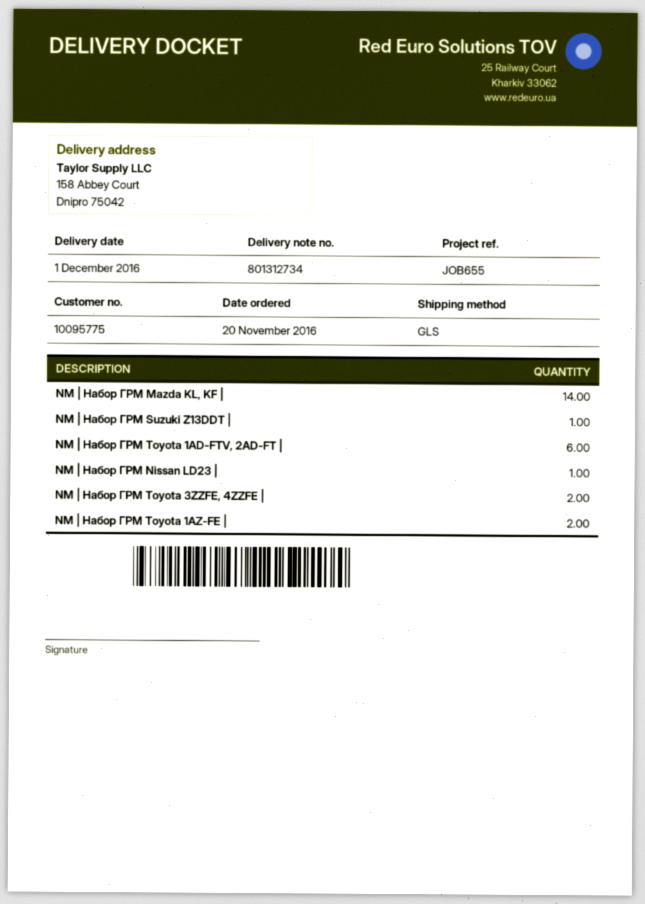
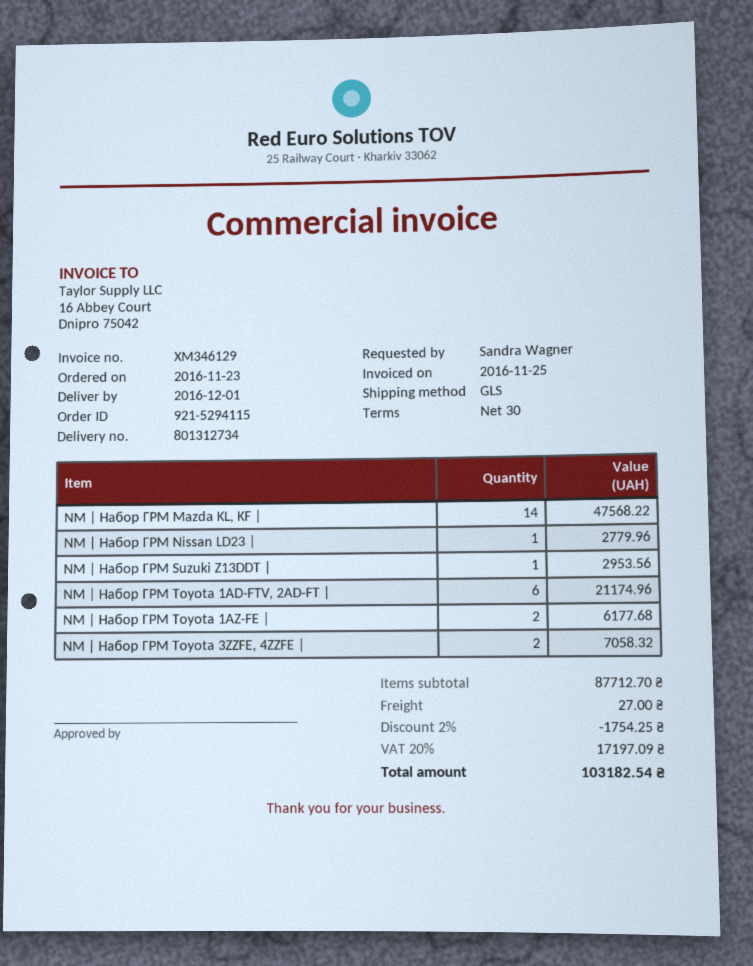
order date: 2016-11-20 -> 2016-11-23

